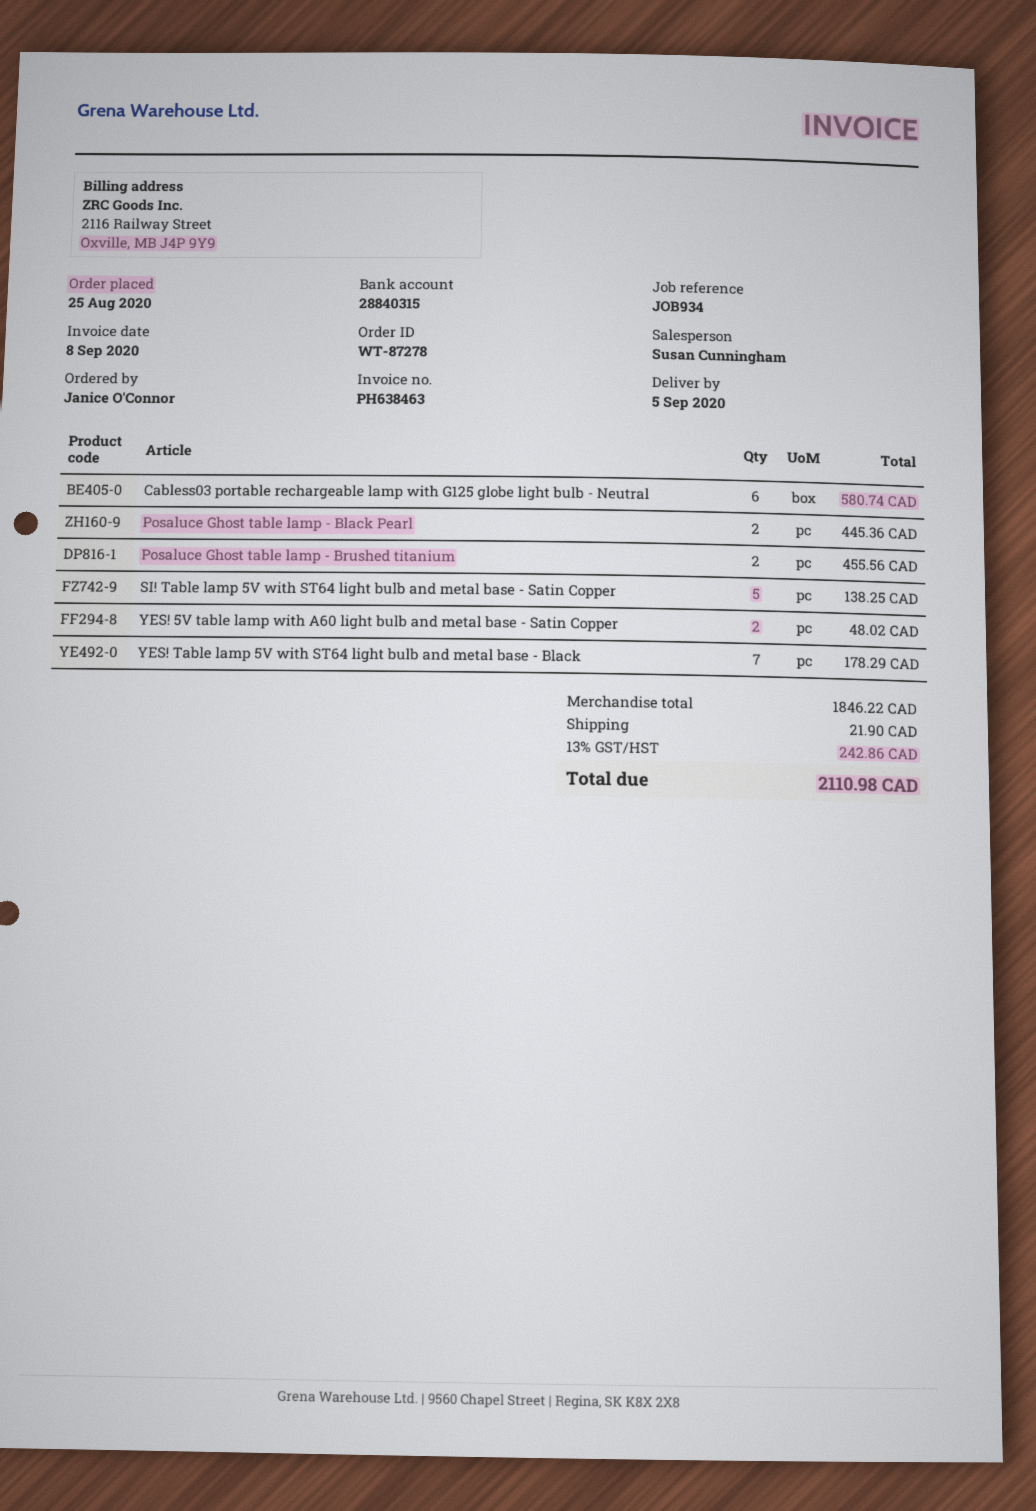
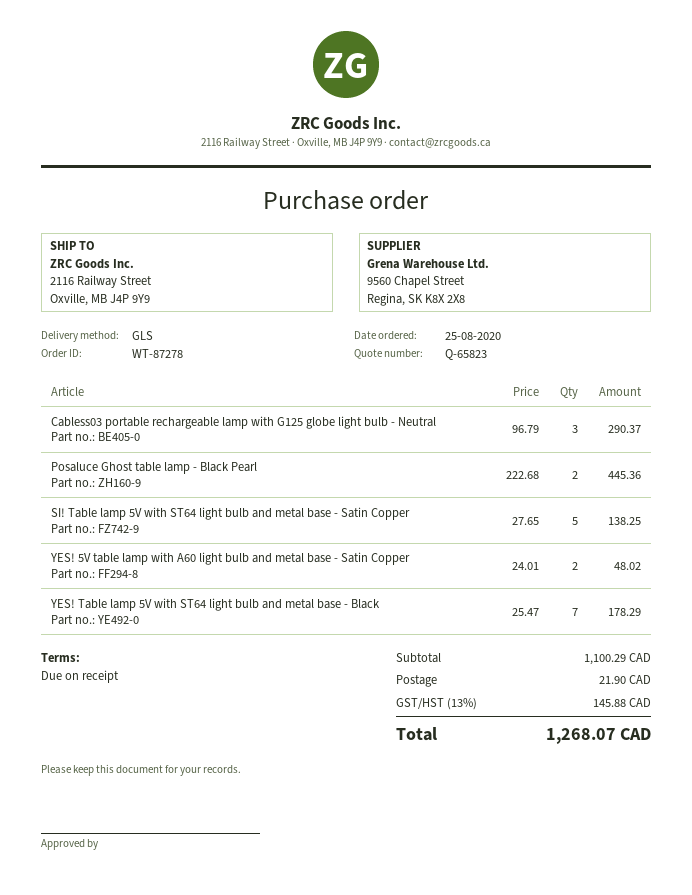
Cabless03 portable rechargeable lamp with G125 globe light bulb - Neutral: 6 for 580.74 -> 3 for 290.37
Posaluce Ghost table lamp - Brushed titanium: 2 for 455.56 -> none
subtotal: 1846.22 -> 1100.29
tax: 13% = 242.86 -> 13% = 145.88
total: 2110.98 -> 1268.07

